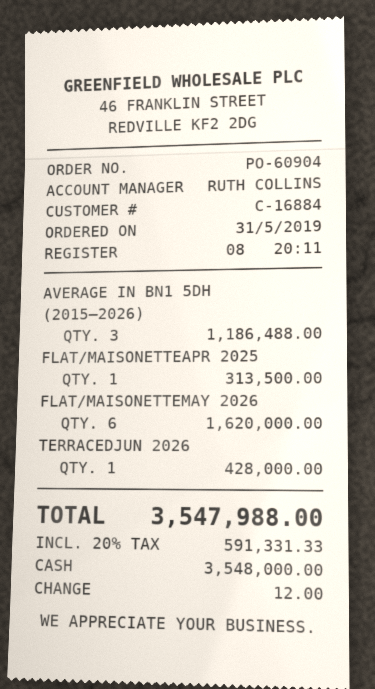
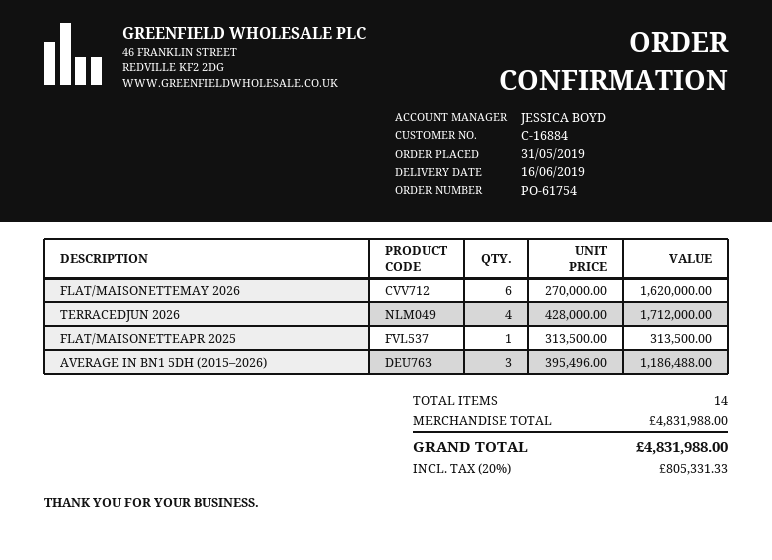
order number: PO-60904 -> PO-61754
sales rep: RUTH COLLINS -> JESSICA BOYD
TERRACEDJUN 2026: 1 for 428000.00 -> 4 for 1712000.00
tax: 20% = 591331.33 -> 20% = 805331.33
total: 3547988.00 -> 4831988.00

